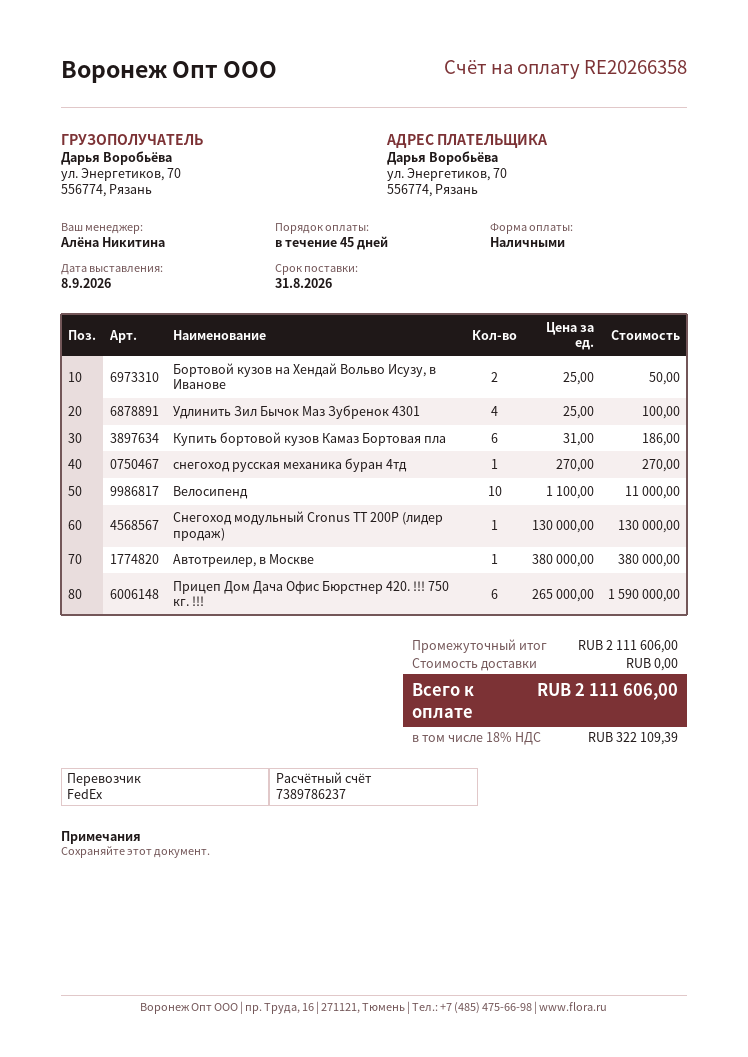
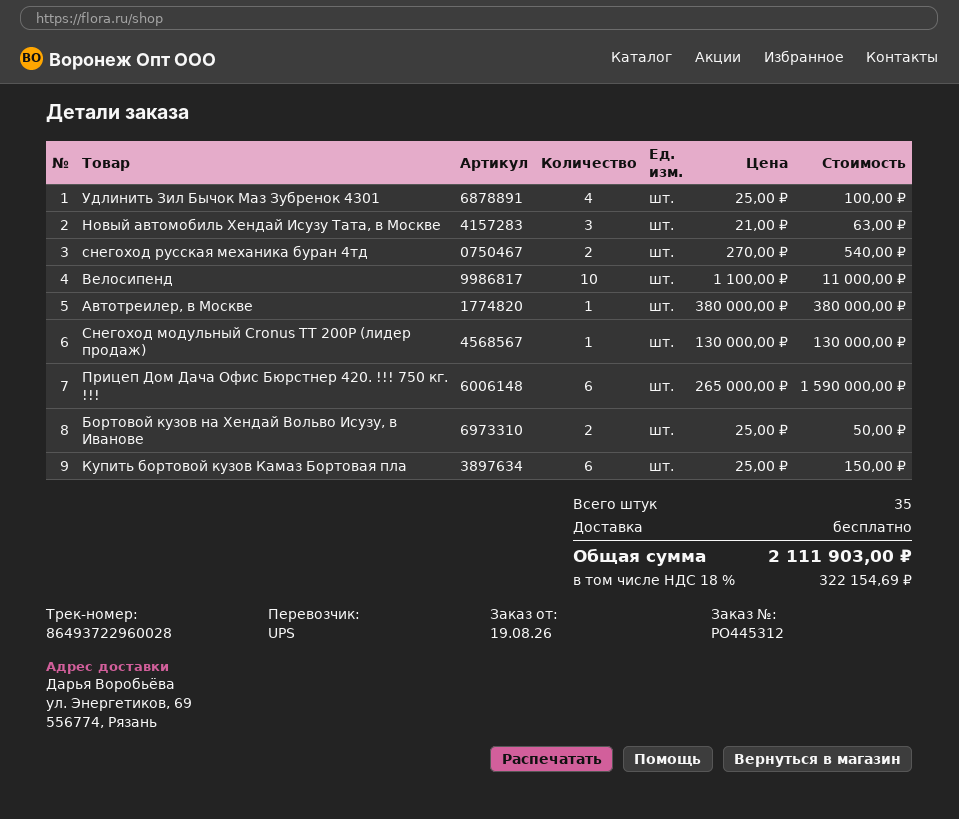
shipping method: FedEx -> UPS
ship to: ул. Энергетиков, 70, 556774, Рязань -> ул. Энергетиков, 69, 556774, Рязань
Купить бортовой кузов Камаз Бортовая пла: 6 x 31.00 = 186.00 -> 6 x 25.00 = 150.00
снегоход русская механика буран 4тд: 1 x 270.00 = 270.00 -> 2 x 270.00 = 540.00
Новый автомобиль Хендай Исузу Тата, в Москве: none -> 3 x 21.00 = 63.00
tax: 18% = 322109.39 -> 18% = 322154.69
total: 2111606.00 -> 2111903.00

